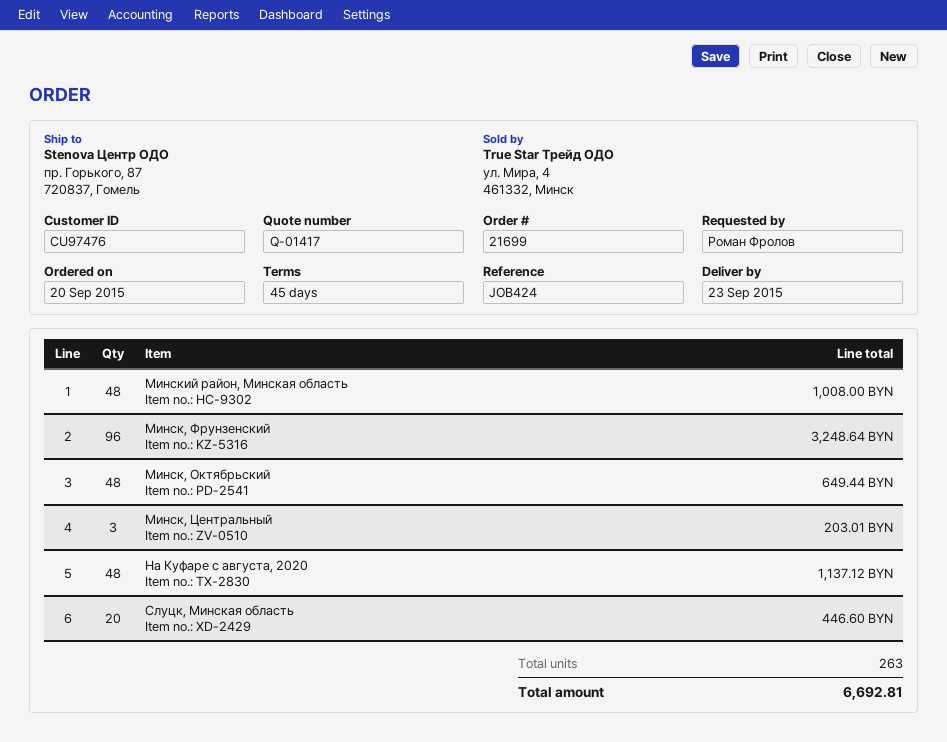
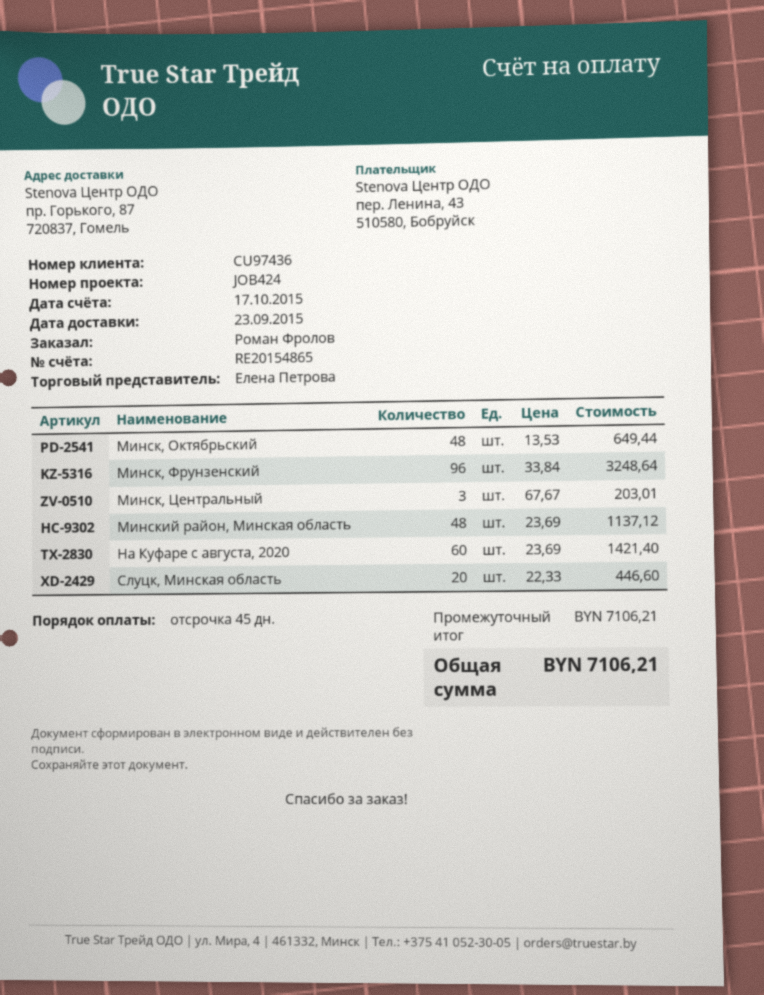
customer number: CU97476 -> CU97436
Минский район, Минская область: 48 for 1008.00 -> 48 for 1137.12
На Куфаре с августа, 2020: 48 for 1137.12 -> 60 for 1421.40
total: 6692.81 -> 7106.21

